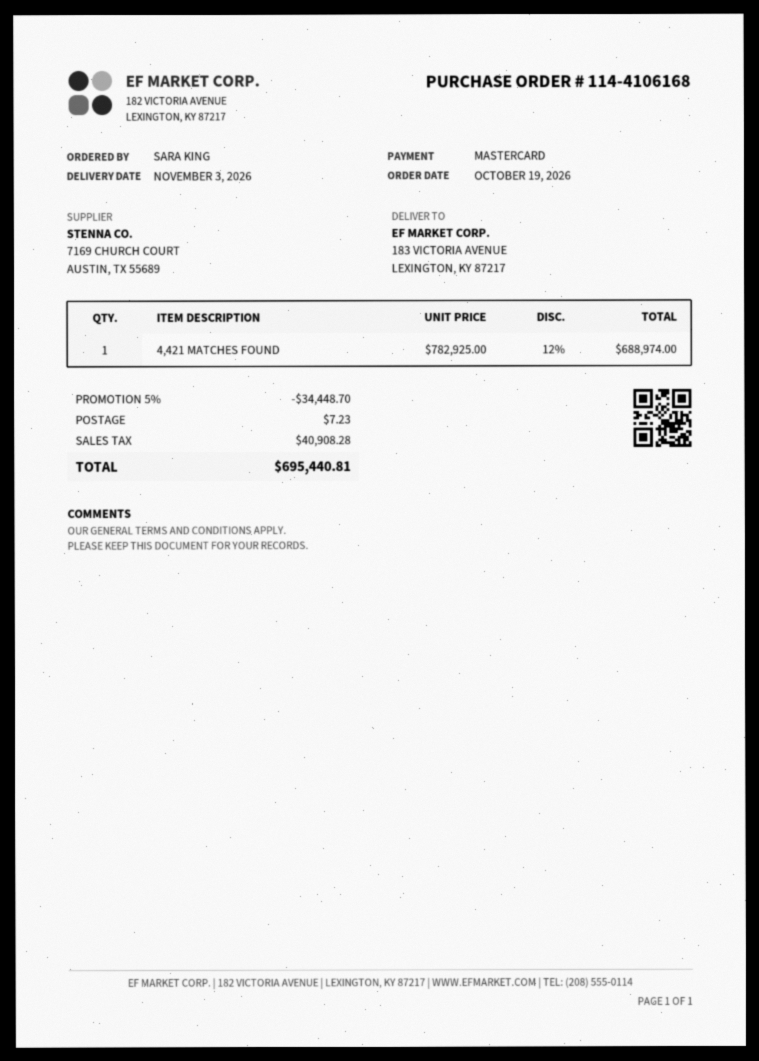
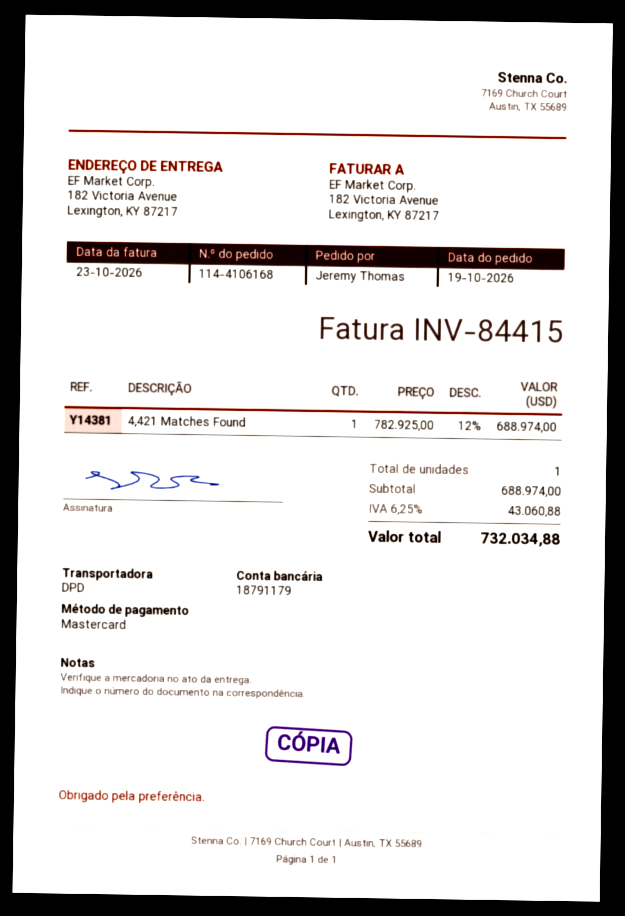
ordered by: SARA KING -> Jeremy Thomas
ship to: 183 VICTORIA AVENUE, LEXINGTON, KY 87217 -> 182 Victoria Avenue, Lexington, KY 87217
discount: 5% = 34448.70 -> none
shipping: 7.23 -> none
tax: 40908.28 -> 43060.88
total: 695440.81 -> 732034.88

